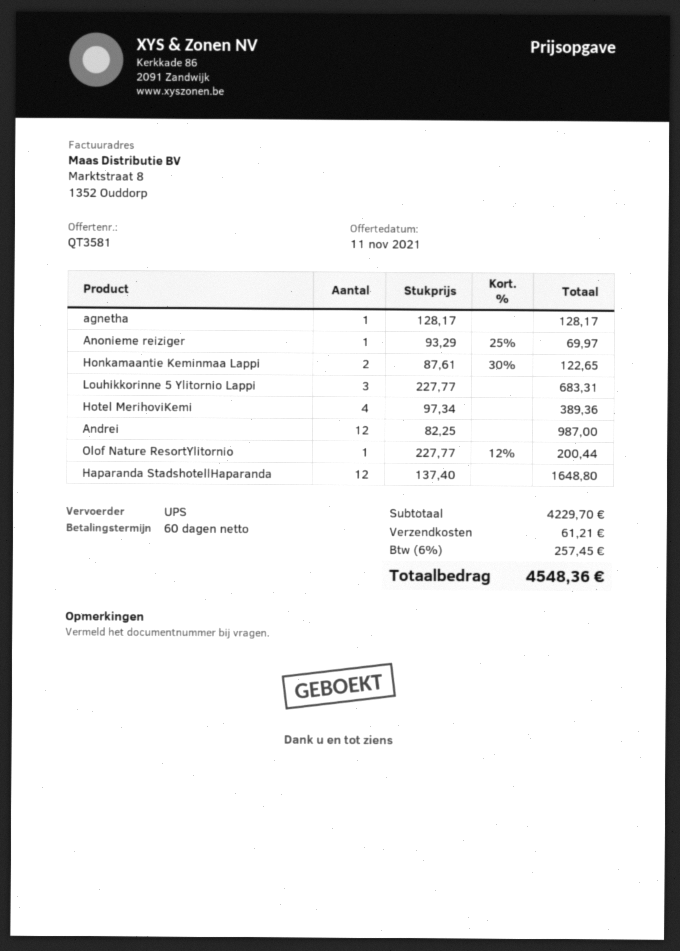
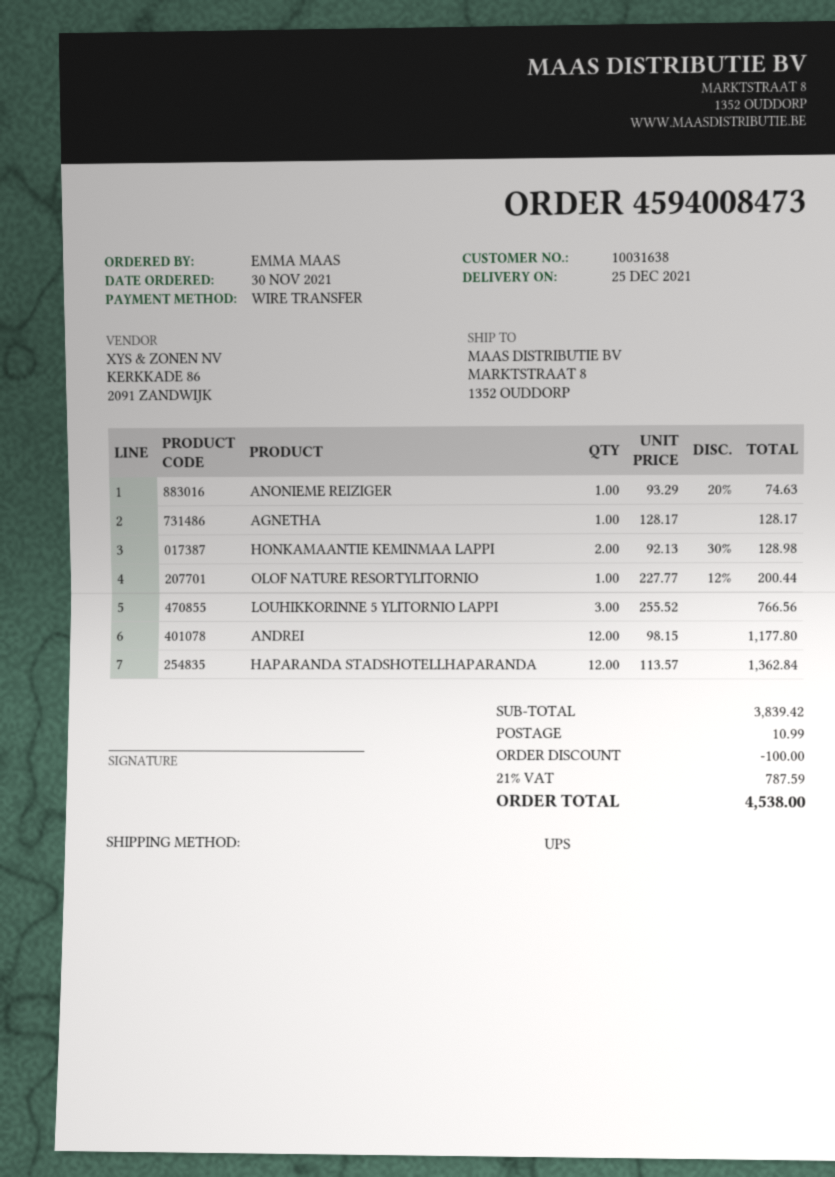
Anonieme reiziger: 1 x 93.29 - 25% = 69.97 -> 1 x 93.29 - 20% = 74.63
Honkamaantie Keminmaa Lappi: 2 x 87.61 - 30% = 122.65 -> 2 x 92.13 - 30% = 128.98
Louhikkorinne 5 Ylitornio Lappi: 3 x 227.77 = 683.31 -> 3 x 255.52 = 766.56
Hotel MerihoviKemi: 4 x 97.34 = 389.36 -> none
Andrei: 12 x 82.25 = 987.00 -> 12 x 98.15 = 1177.80
Haparanda StadshotellHaparanda: 12 x 137.40 = 1648.80 -> 12 x 113.57 = 1362.84
subtotal: 4229.70 -> 3839.42
discount: none -> 100.00
shipping: 61.21 -> 10.99
tax: 6% = 257.45 -> 21% = 787.59
total: 4548.36 -> 4538.00

